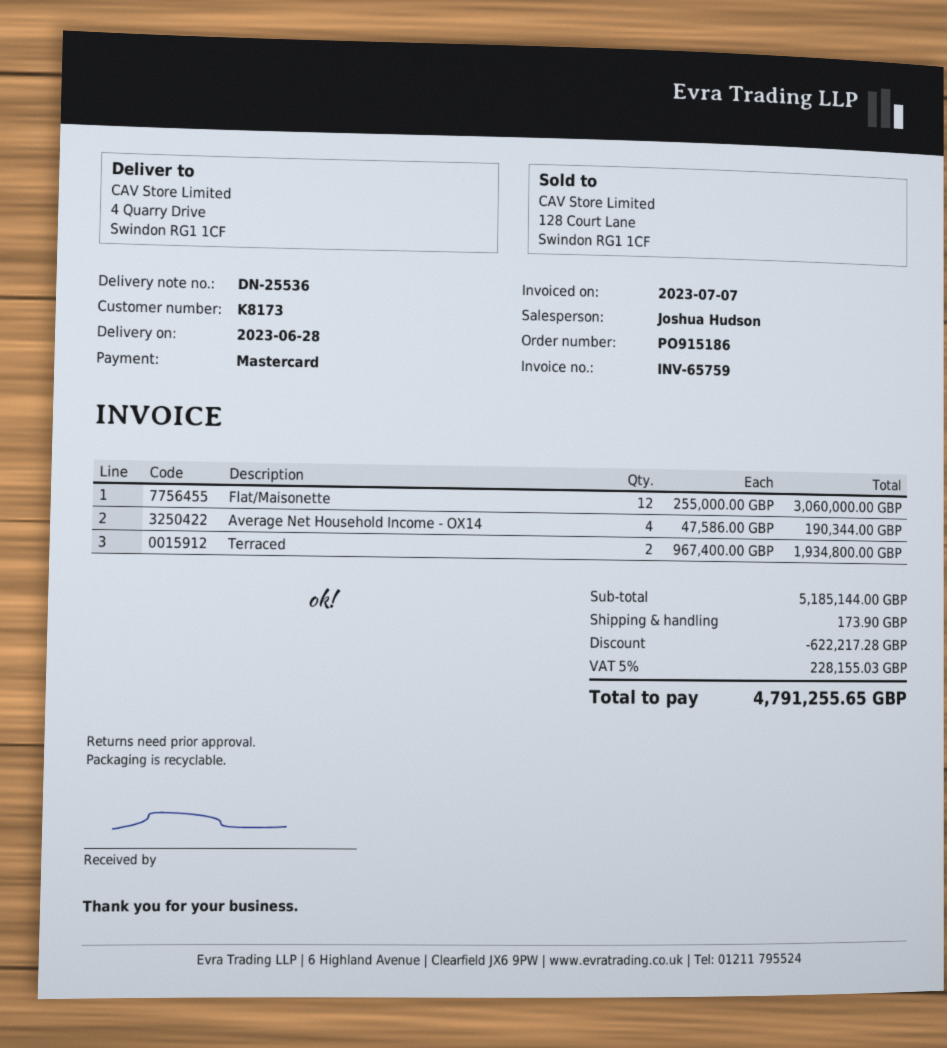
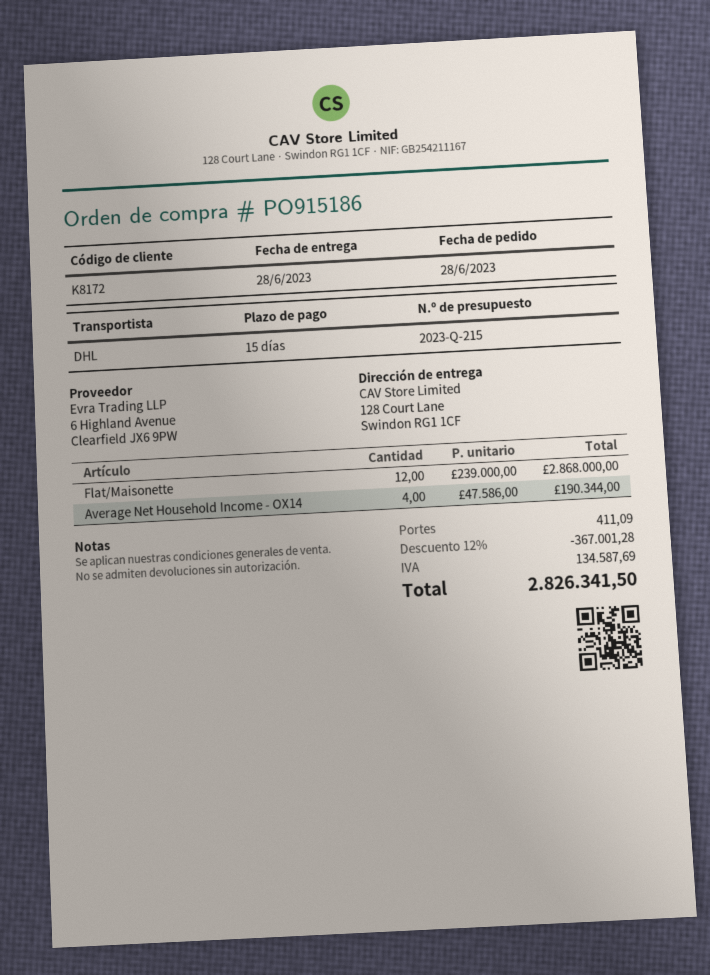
customer number: K8173 -> K8172
ship to: 4 Quarry Drive, Swindon RG1 1CF -> 128 Court Lane, Swindon RG1 1CF
Flat/Maisonette: 12 x 255000.00 = 3060000.00 -> 12 x 239000.00 = 2868000.00
Terraced: 2 x 967400.00 = 1934800.00 -> none
discount: 622217.28 -> 367001.28
shipping: 173.90 -> 411.09
tax: 228155.03 -> 134587.69
total: 4791255.65 -> 2826341.50

